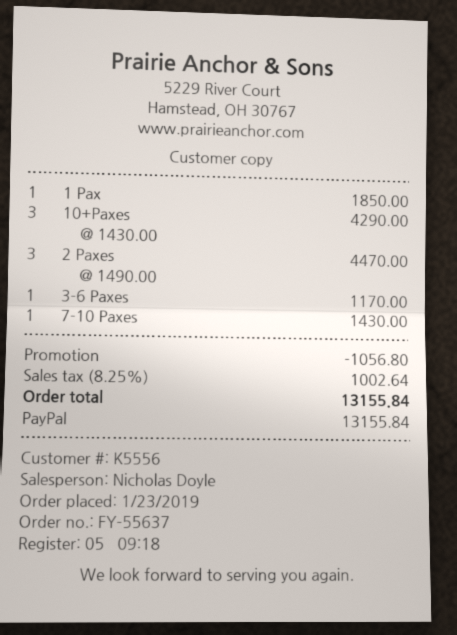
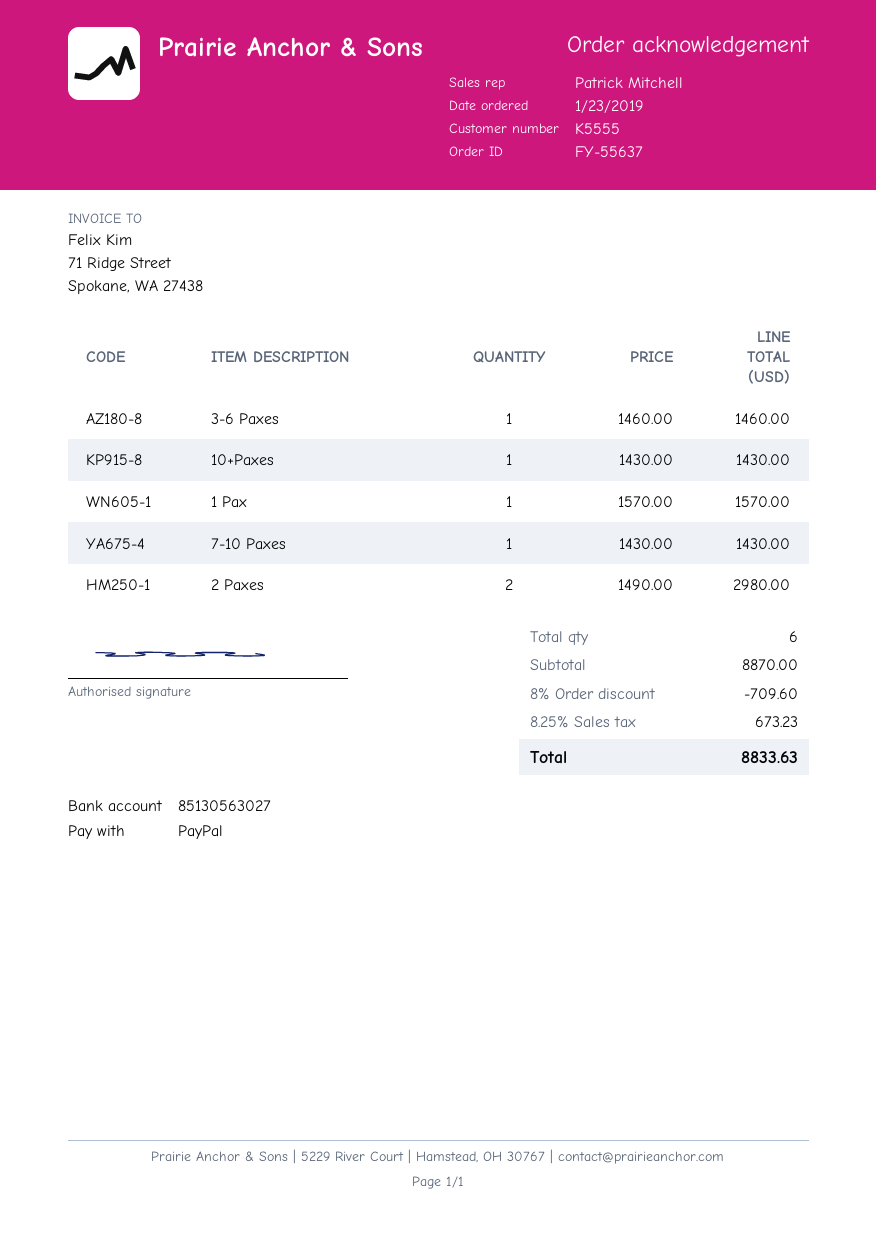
customer number: K5556 -> K5555
sales rep: Nicholas Doyle -> Patrick Mitchell
1 Pax: 1 x 1850.00 = 1850.00 -> 1 x 1570.00 = 1570.00
10+Paxes: 3 x 1430.00 = 4290.00 -> 1 x 1430.00 = 1430.00
2 Paxes: 3 x 1490.00 = 4470.00 -> 2 x 1490.00 = 2980.00
3-6 Paxes: 1 x 1170.00 = 1170.00 -> 1 x 1460.00 = 1460.00
discount: 1056.80 -> 709.60
tax: 8.25% = 1002.64 -> 8.25% = 673.23
total: 13155.84 -> 8833.63

